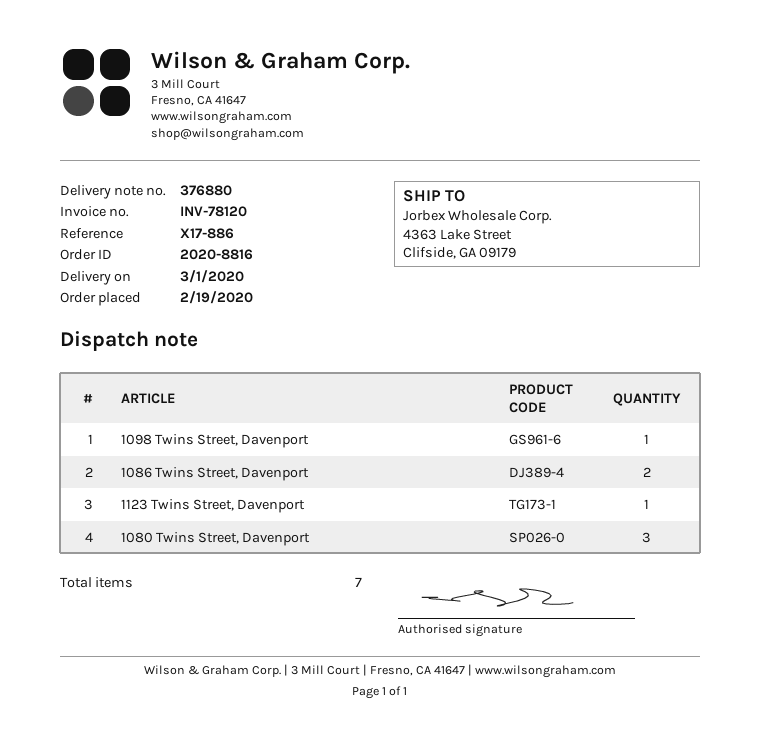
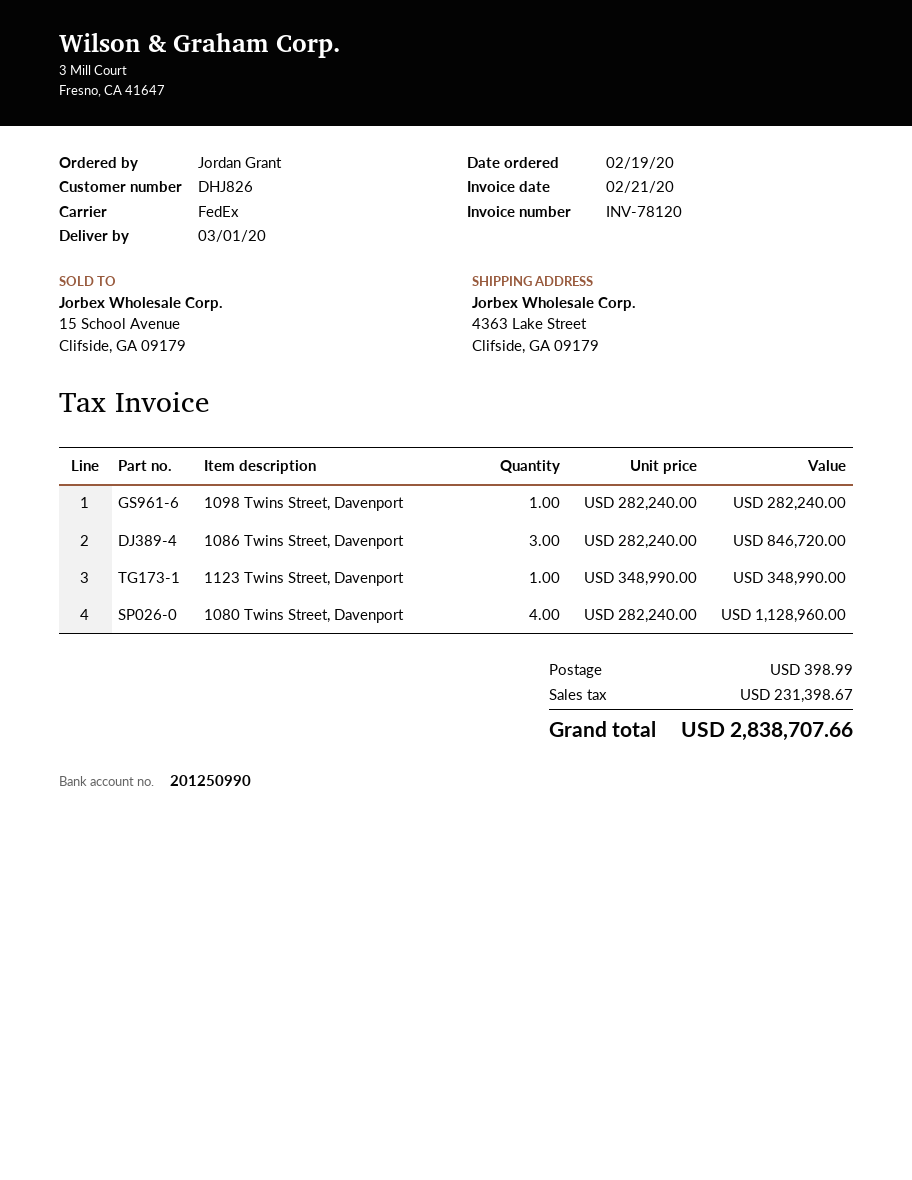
1086 Twins Street, Davenport: 2 -> 3
1080 Twins Street, Davenport: 3 -> 4

